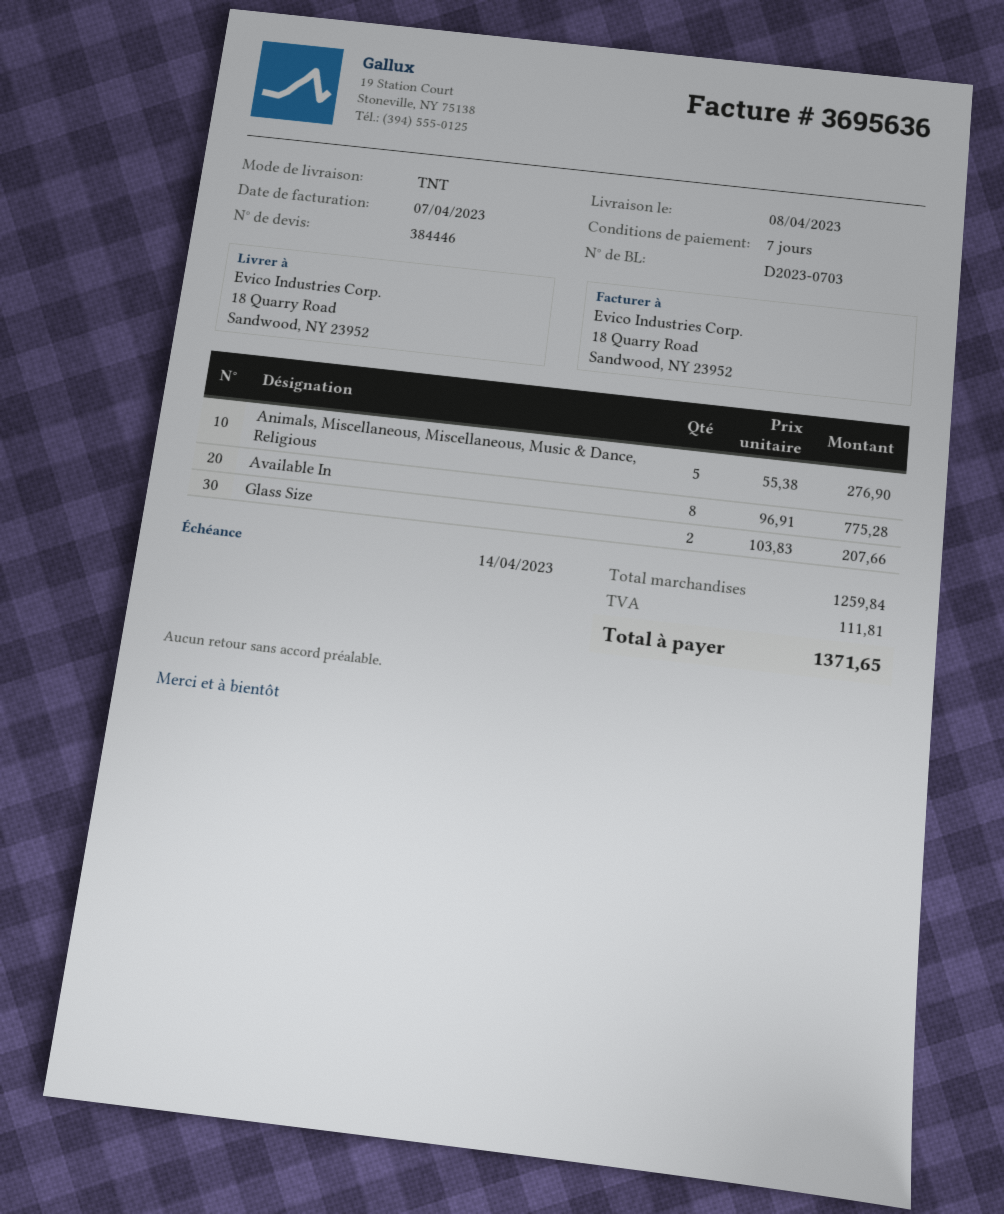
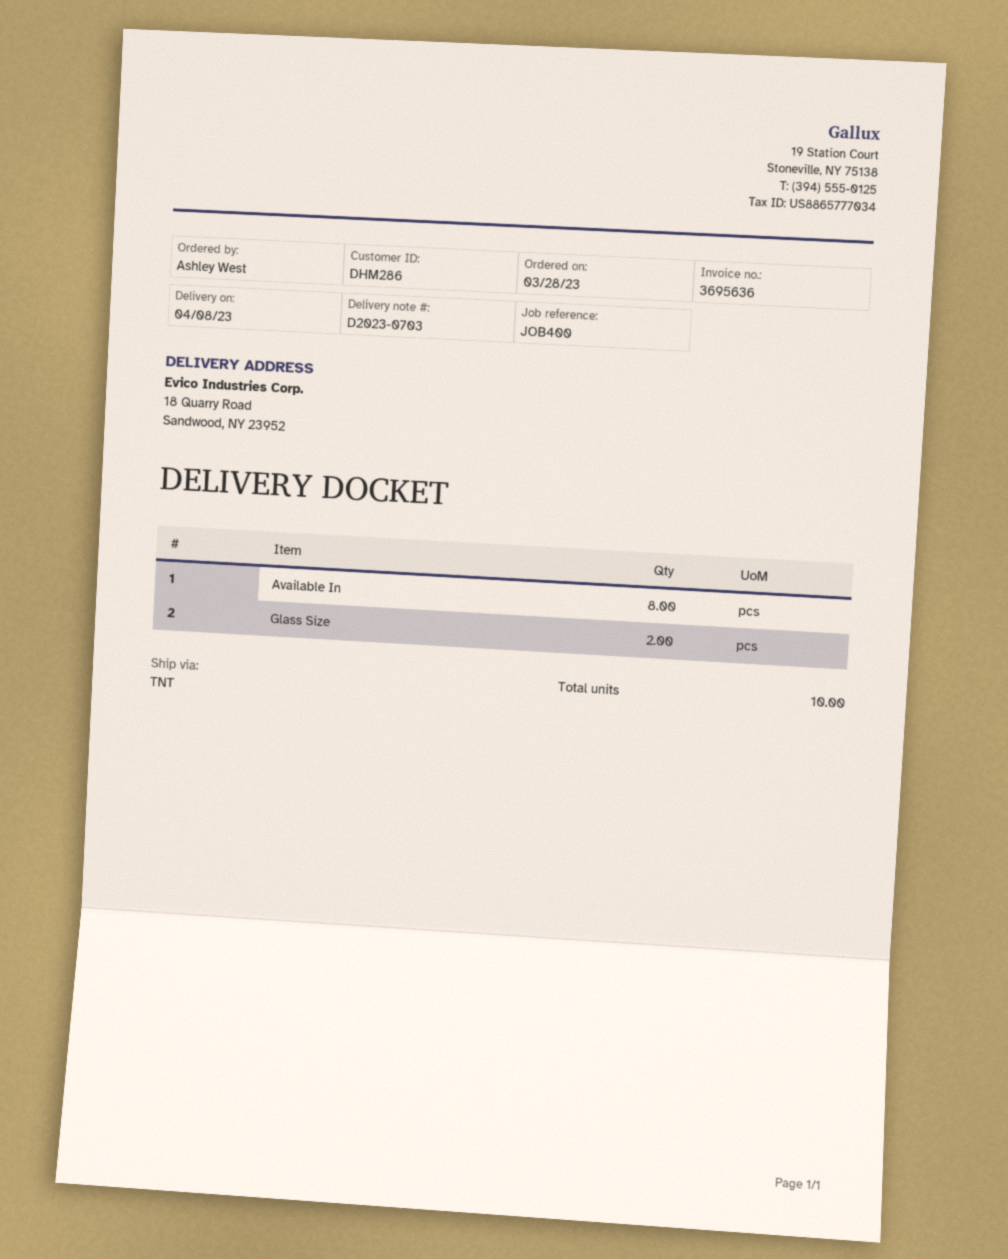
Animals, Miscellaneous, Miscellaneous, Music & Dance, Religious: 5 -> none

